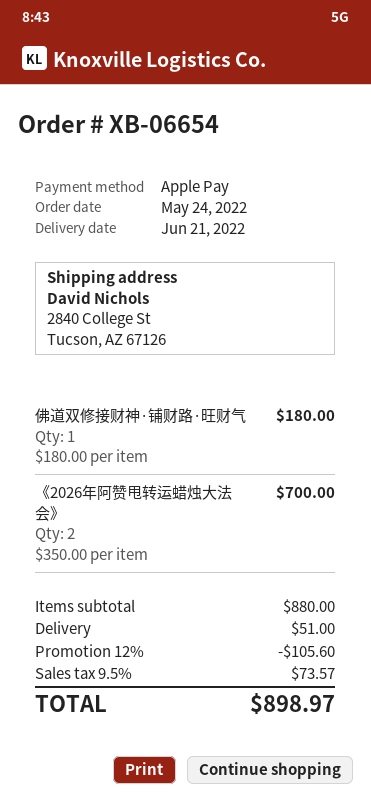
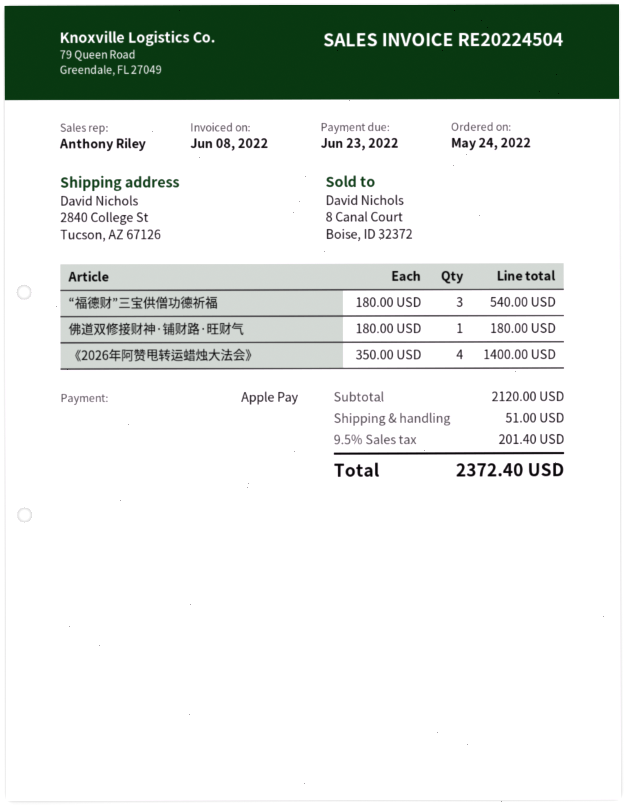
《2026年阿赞甩转运蜡烛大法会》: 2 x 350.00 = 700.00 -> 4 x 350.00 = 1400.00
“福德财”三宝供僧功德祈福: none -> 3 x 180.00 = 540.00
subtotal: 880.00 -> 2120.00
discount: 12% = 105.60 -> none
tax: 9.5% = 73.57 -> 9.5% = 201.40
total: 898.97 -> 2372.40

